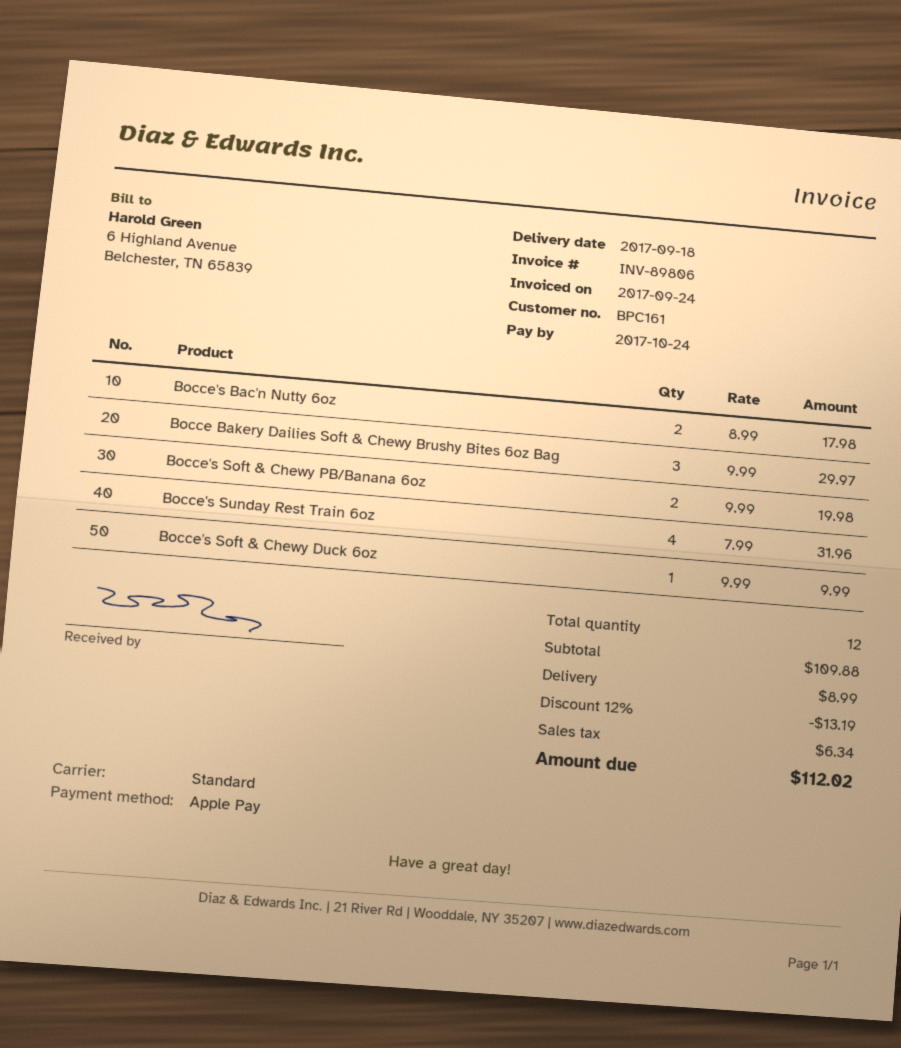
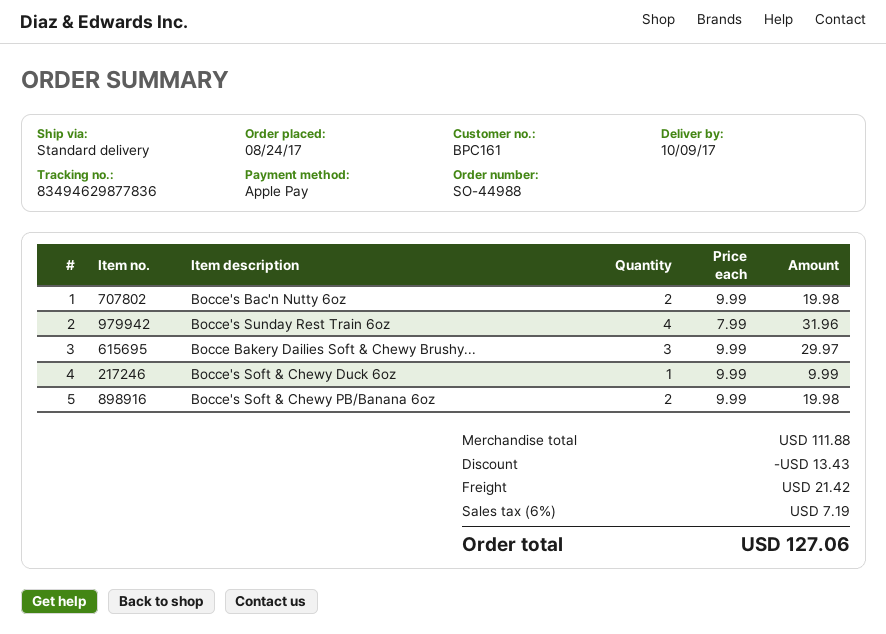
delivery date: 2017-09-18 -> 2017-10-09
Bocce's Bac'n Nutty 6oz: 2 x 8.99 = 17.98 -> 2 x 9.99 = 19.98
subtotal: 109.88 -> 111.88
discount: 13.19 -> 13.43
shipping: 8.99 -> 21.42
tax: 6.34 -> 7.19
total: 112.02 -> 127.06

